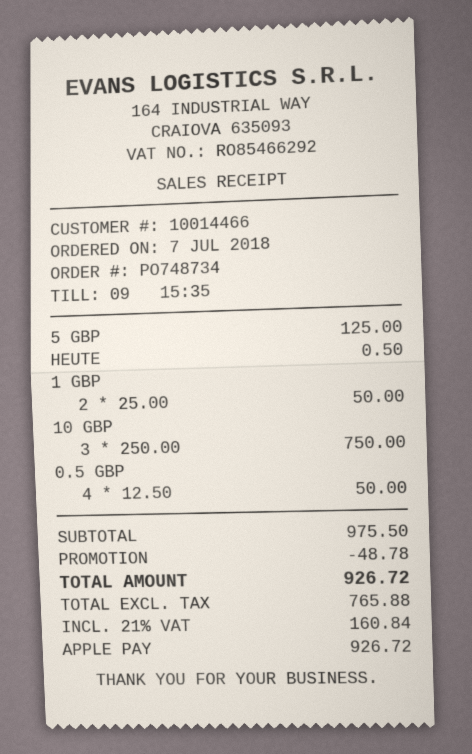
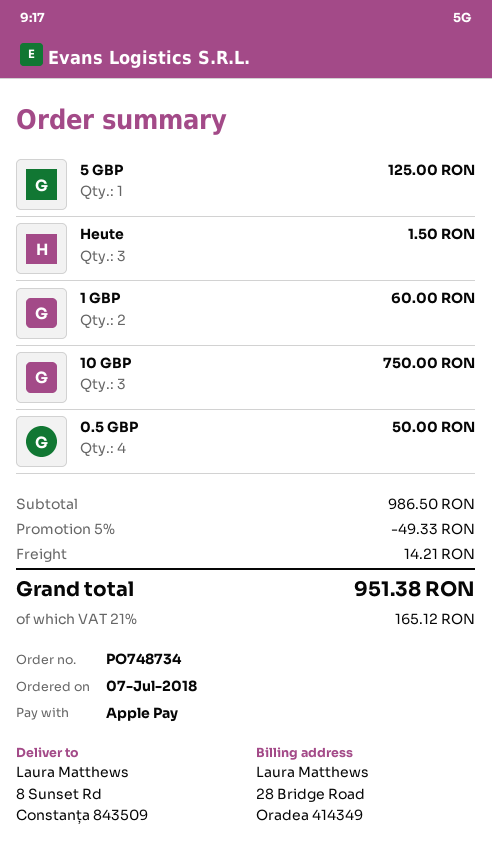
HEUTE: 1 for 0.50 -> 3 for 1.50
1 GBP: 2 for 50.00 -> 2 for 60.00
subtotal: 975.50 -> 986.50
discount: 48.78 -> 49.33
shipping: none -> 14.21
tax: 21% = 160.84 -> 21% = 165.12
total: 926.72 -> 951.38

